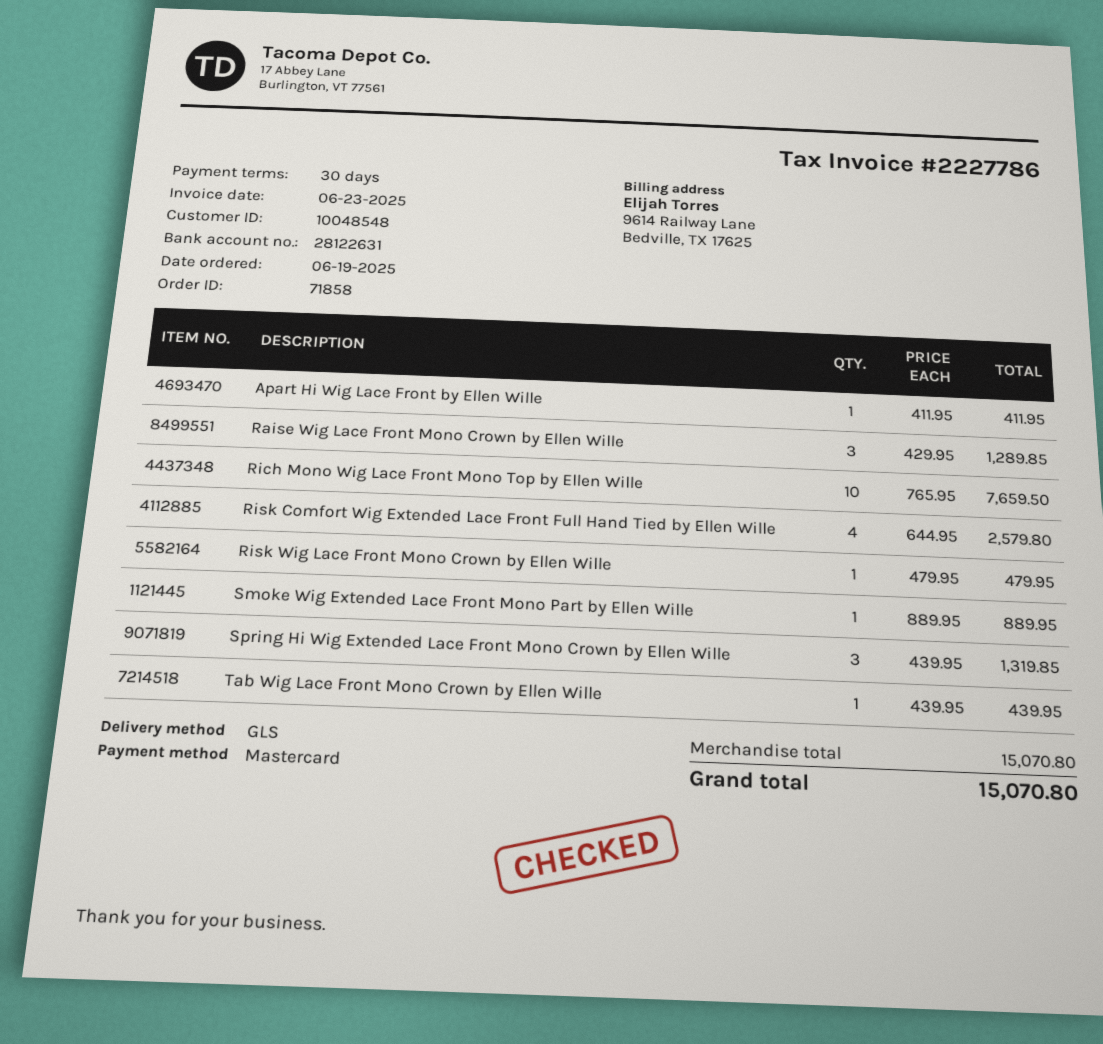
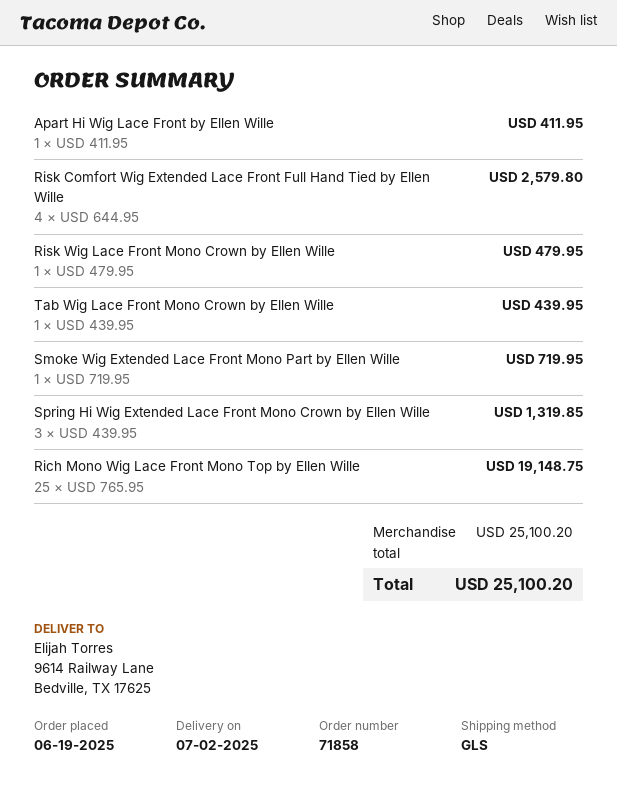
Raise Wig Lace Front Mono Crown by Ellen Wille: 3 x 429.95 = 1289.85 -> none
Rich Mono Wig Lace Front Mono Top by Ellen Wille: 10 x 765.95 = 7659.50 -> 25 x 765.95 = 19148.75
Smoke Wig Extended Lace Front Mono Part by Ellen Wille: 1 x 889.95 = 889.95 -> 1 x 719.95 = 719.95
subtotal: 15070.80 -> 25100.20
total: 15070.80 -> 25100.20

